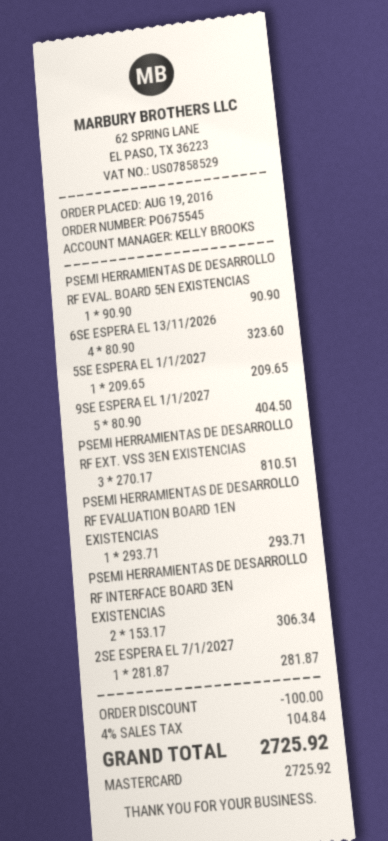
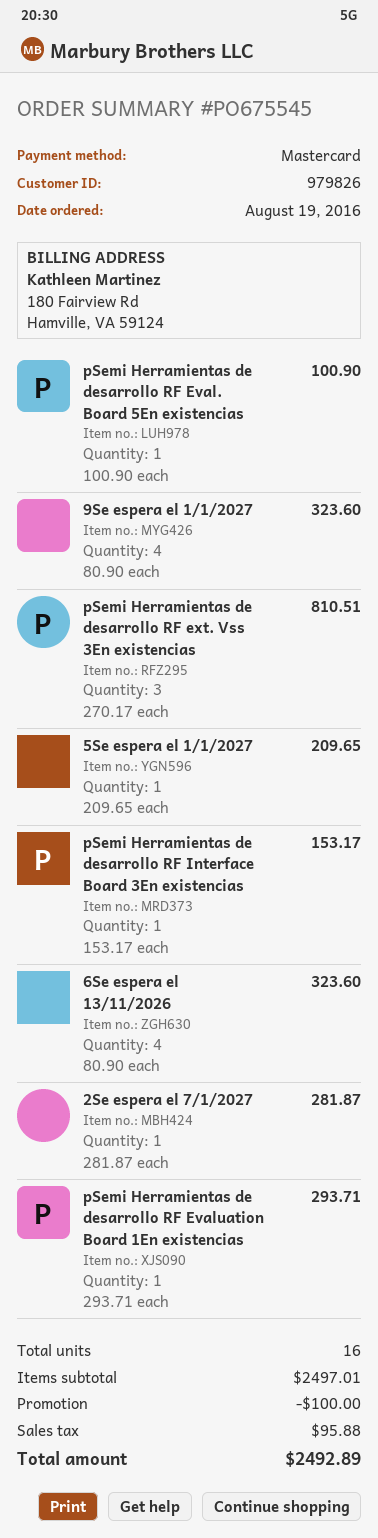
PSEMI HERRAMIENTAS DE DESARROLLO RF EVAL. BOARD 5EN EXISTENCIAS: 1 x 90.90 = 90.90 -> 1 x 100.90 = 100.90
9SE ESPERA EL 1/1/2027: 5 x 80.90 = 404.50 -> 4 x 80.90 = 323.60
PSEMI HERRAMIENTAS DE DESARROLLO RF INTERFACE BOARD 3EN EXISTENCIAS: 2 x 153.17 = 306.34 -> 1 x 153.17 = 153.17
tax: 104.84 -> 95.88
total: 2725.92 -> 2492.89

